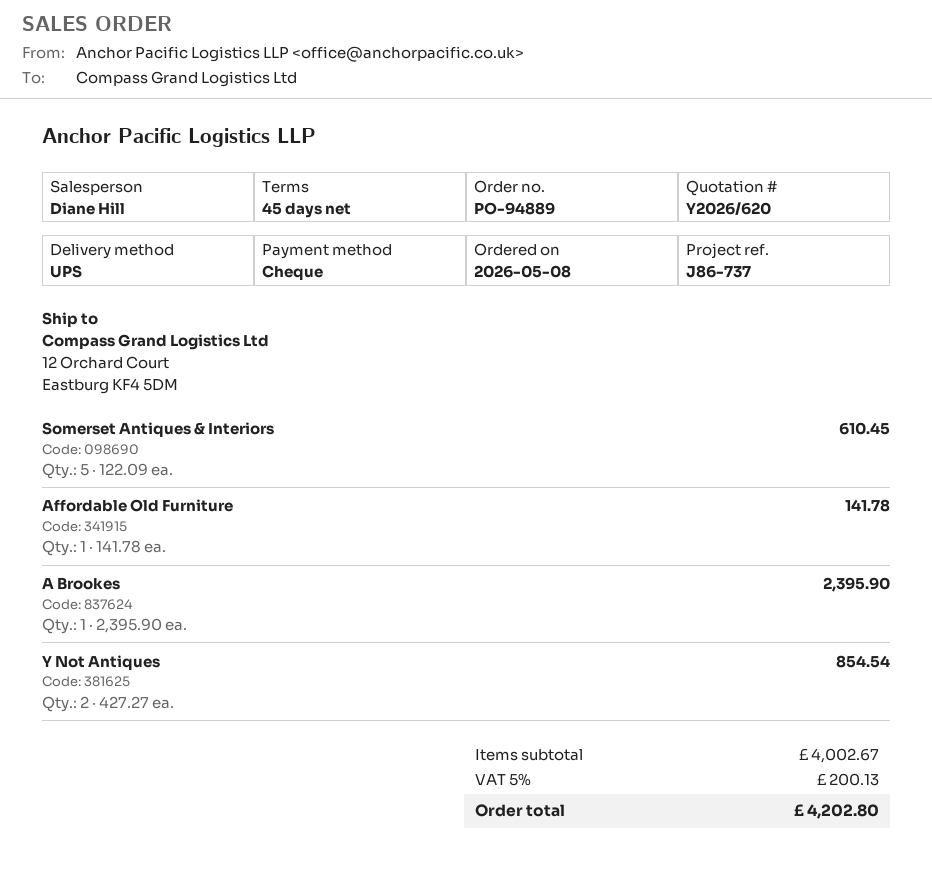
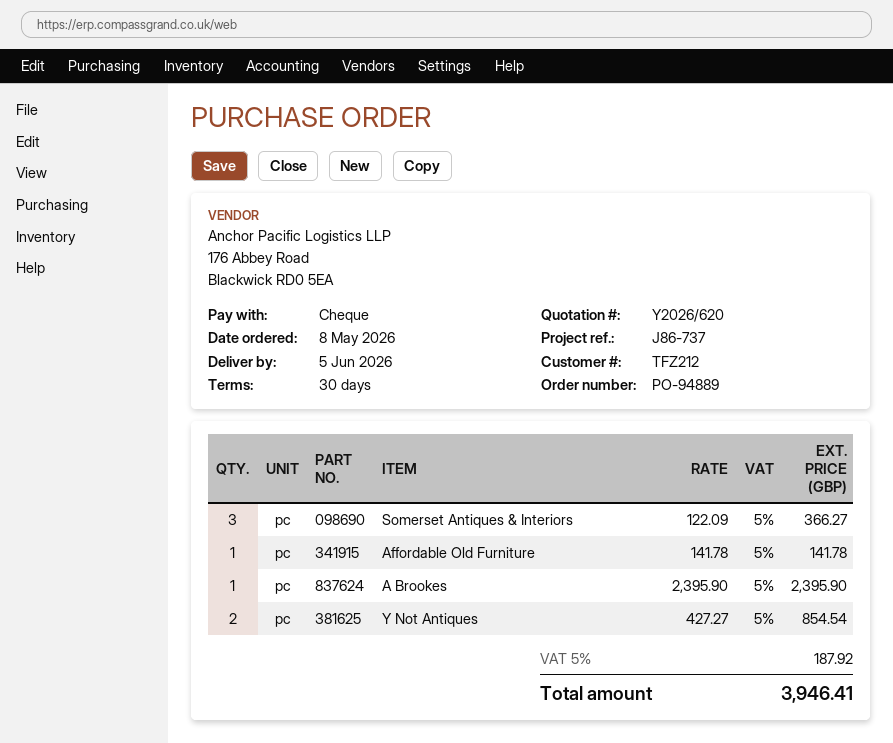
payment terms: 45 days -> 30 days
Somerset Antiques & Interiors: 5 x 122.09 = 610.45 -> 3 x 122.09 = 366.27
tax: 5% = 200.13 -> 5% = 187.92
total: 4202.80 -> 3946.41

